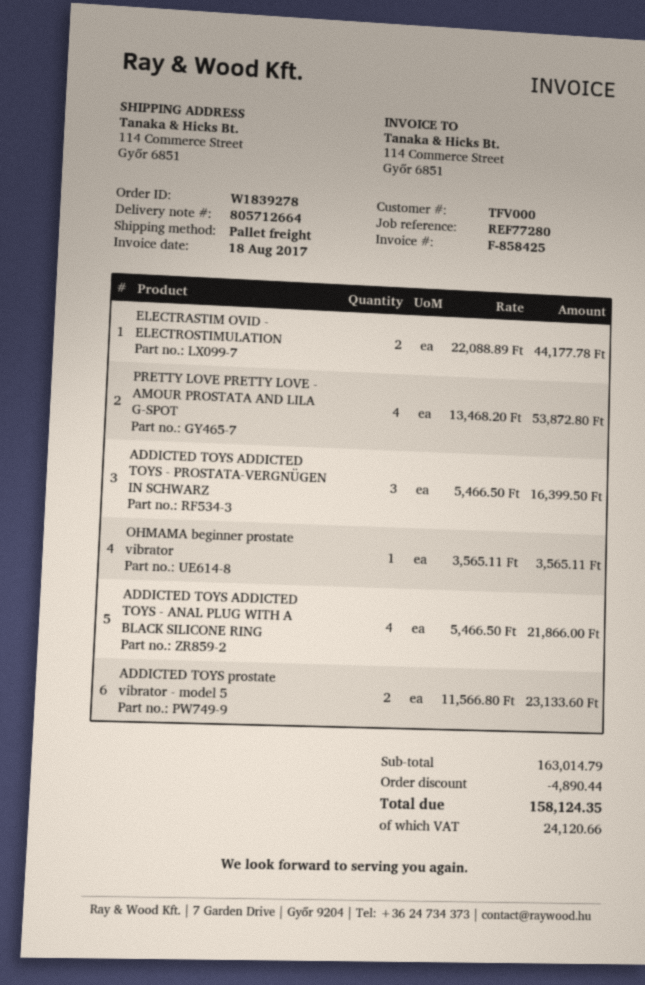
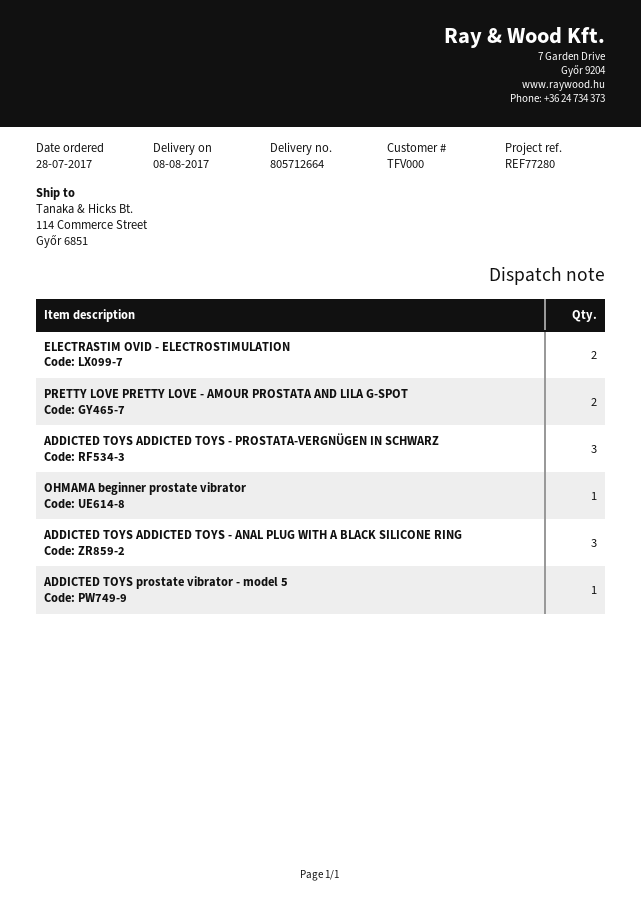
PRETTY LOVE PRETTY LOVE - AMOUR PROSTATA AND LILA G-SPOT: 4 -> 2
ADDICTED TOYS ADDICTED TOYS - ANAL PLUG WITH A BLACK SILICONE RING: 4 -> 3
ADDICTED TOYS prostate vibrator - model 5: 2 -> 1

